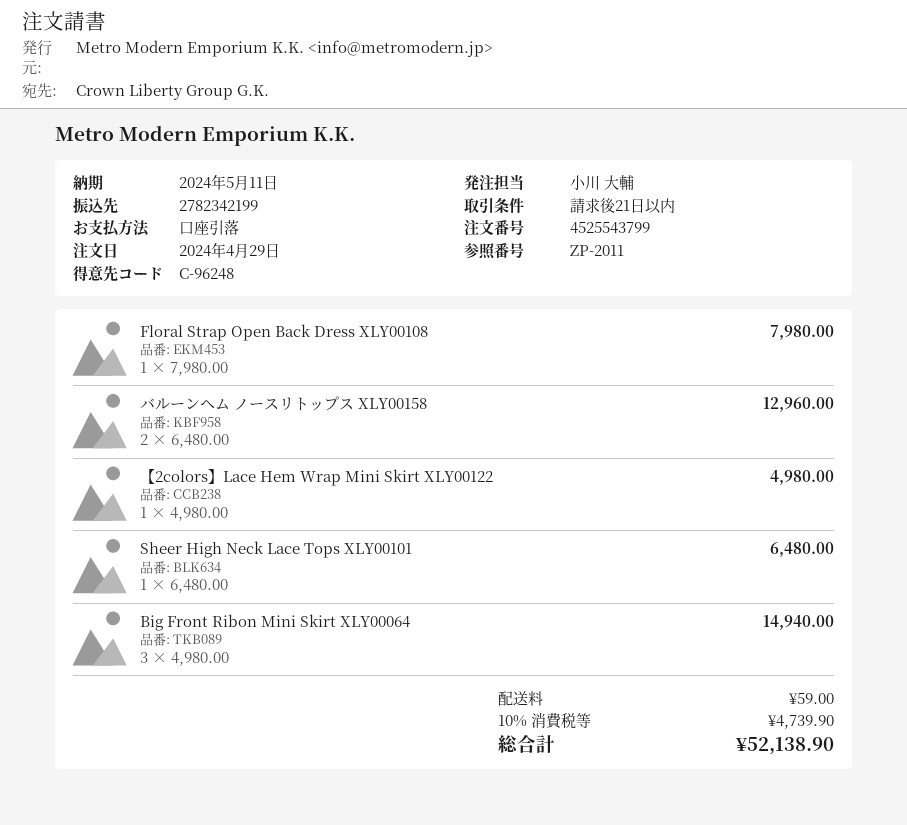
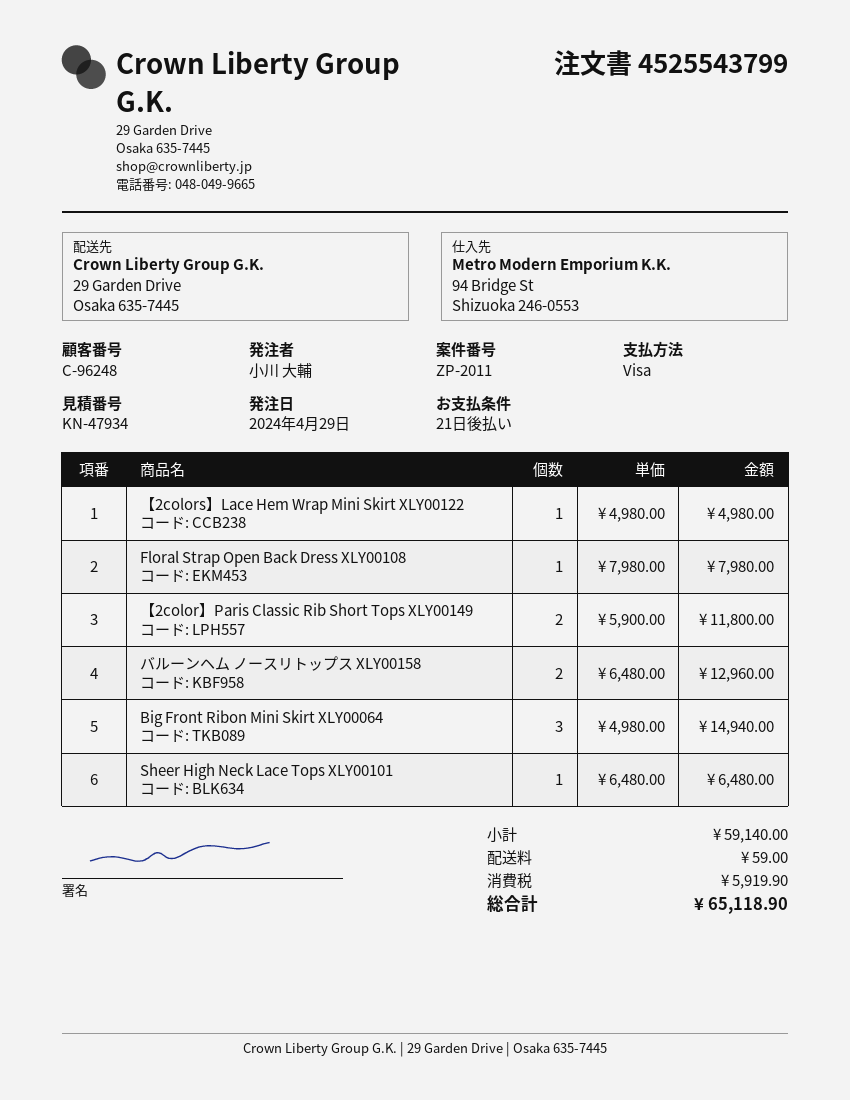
payment method: direct debit -> Visa
【2color】Paris Classic Rib Short Tops XLY00149: none -> 2 x 5900.00 = 11800.00
tax: 4739.90 -> 5919.90
total: 52138.90 -> 65118.90

